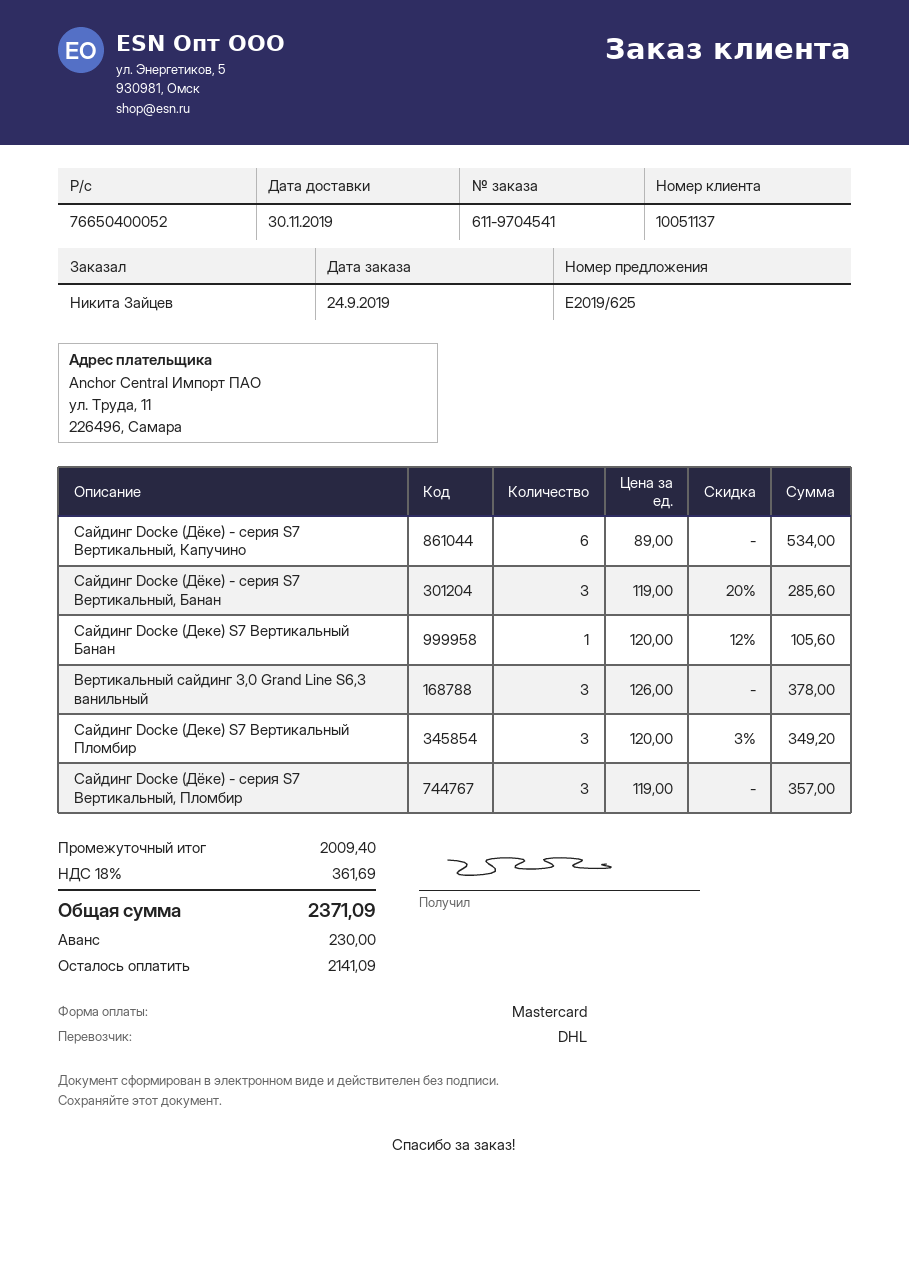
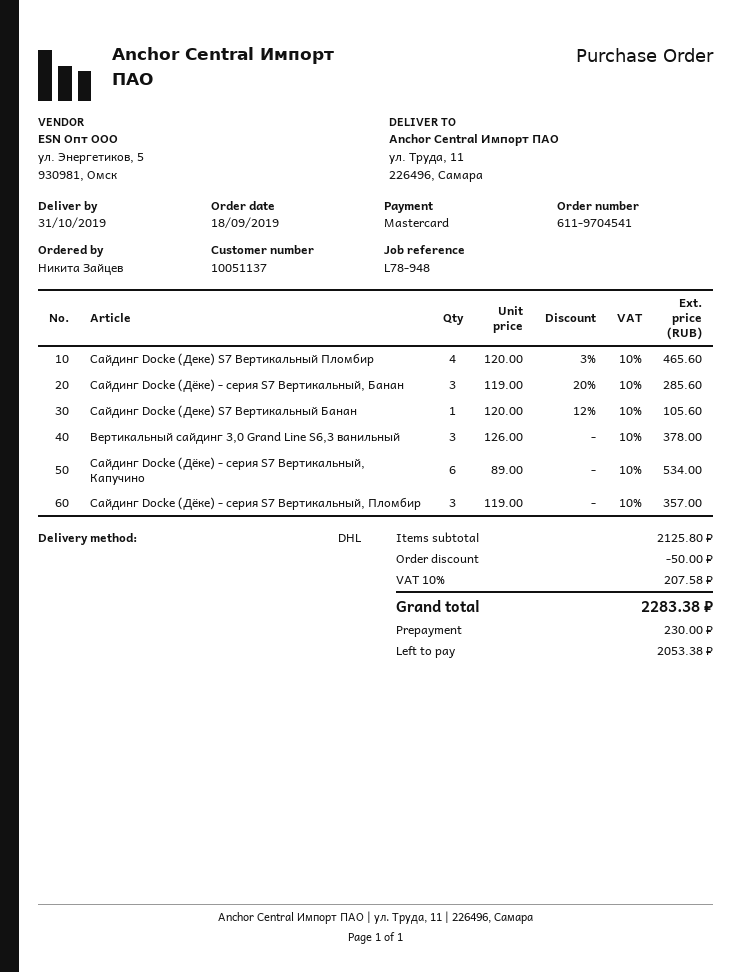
order date: 2019-09-24 -> 2019-09-18
delivery date: 2019-11-30 -> 2019-10-31
Сайдинг Docke (Деке) S7 Вертикальный Пломбир: 3 x 120.00 - 3% = 349.20 -> 4 x 120.00 - 3% = 465.60
subtotal: 2009.40 -> 2125.80
discount: none -> 50.00
tax: 18% = 361.69 -> 10% = 207.58
total: 2371.09 -> 2283.38
balance: 2141.09 -> 2053.38

